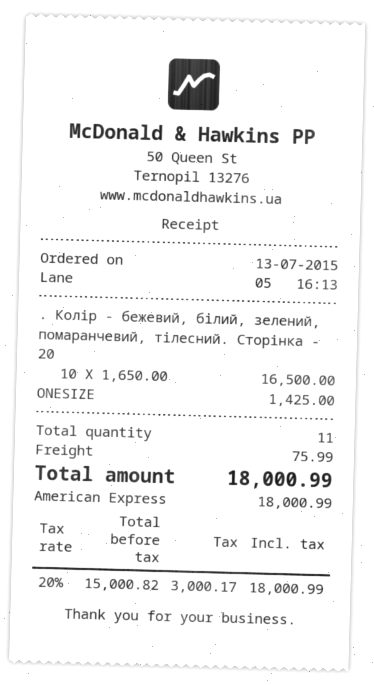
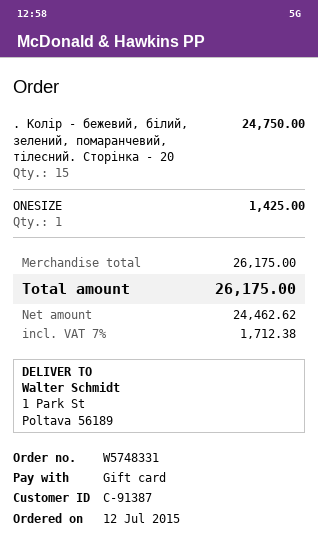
order date: 2015-07-13 -> 2015-07-12
payment method: American Express -> gift card
. Колір - бежевий, білий, зелений, помаранчевий, тілесний. Сторінка - 20: 10 for 16500.00 -> 15 for 24750.00
shipping: 75.99 -> none
net: 15000.82 -> 24462.62
tax: 20% = 3000.17 -> 7% = 1712.38
total: 18000.99 -> 26175.00

